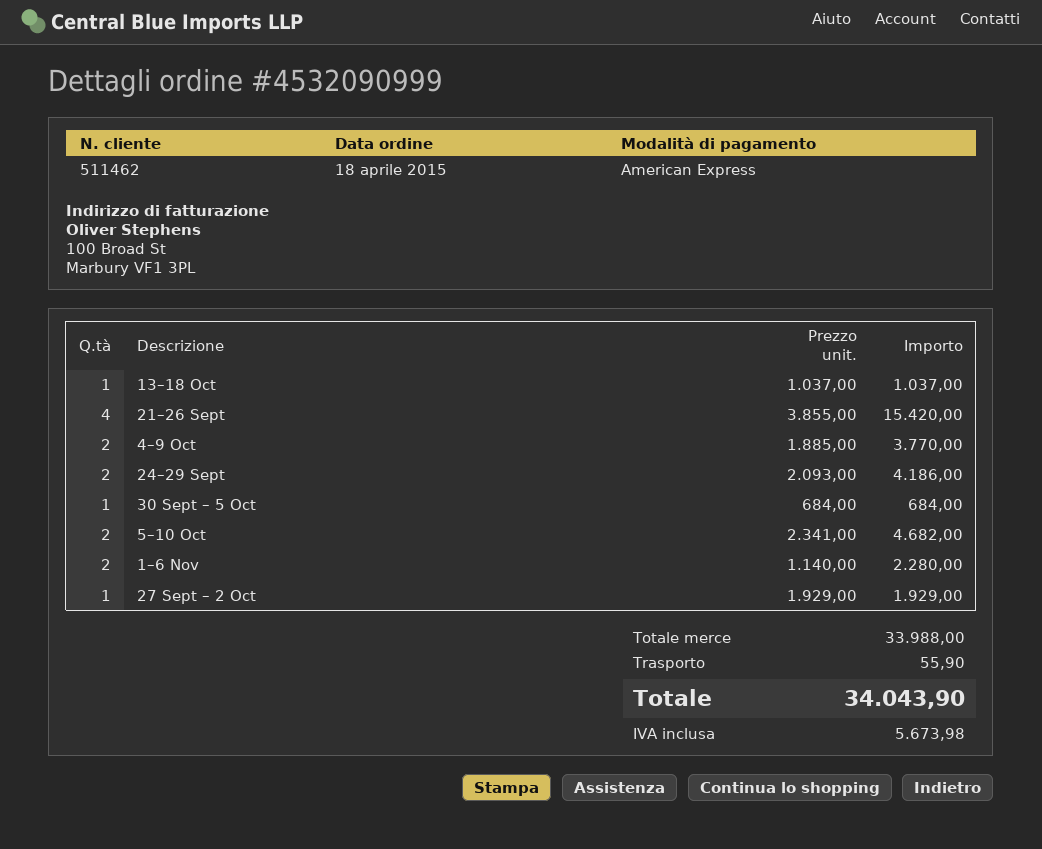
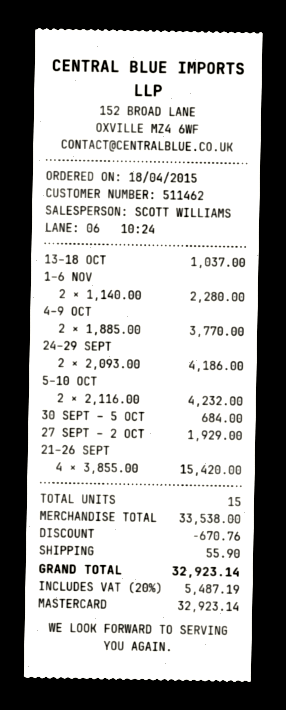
payment method: American Express -> Mastercard
5–10 Oct: 2 x 2341.00 = 4682.00 -> 2 x 2116.00 = 4232.00
subtotal: 33988.00 -> 33538.00
discount: none -> 670.76
tax: 5673.98 -> 5487.19
total: 34043.90 -> 32923.14

